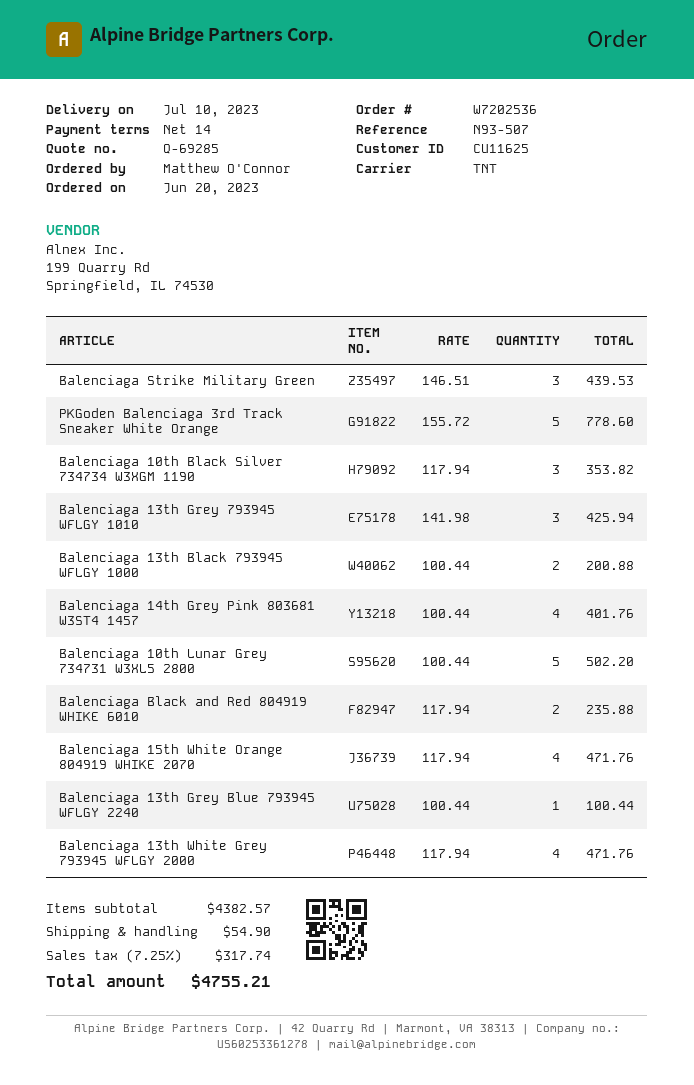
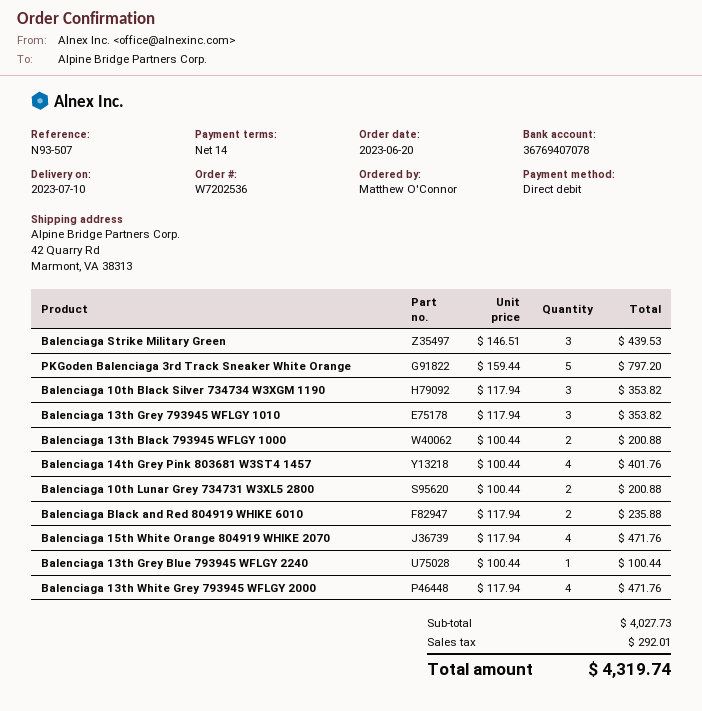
PKGoden Balenciaga 3rd Track Sneaker White Orange: 5 x 155.72 = 778.60 -> 5 x 159.44 = 797.20
Balenciaga 13th Grey 793945 WFLGY 1010: 3 x 141.98 = 425.94 -> 3 x 117.94 = 353.82
Balenciaga 10th Lunar Grey 734731 W3XL5 2800: 5 x 100.44 = 502.20 -> 2 x 100.44 = 200.88
subtotal: 4382.57 -> 4027.73
shipping: 54.90 -> none
tax: 317.74 -> 292.01
total: 4755.21 -> 4319.74

